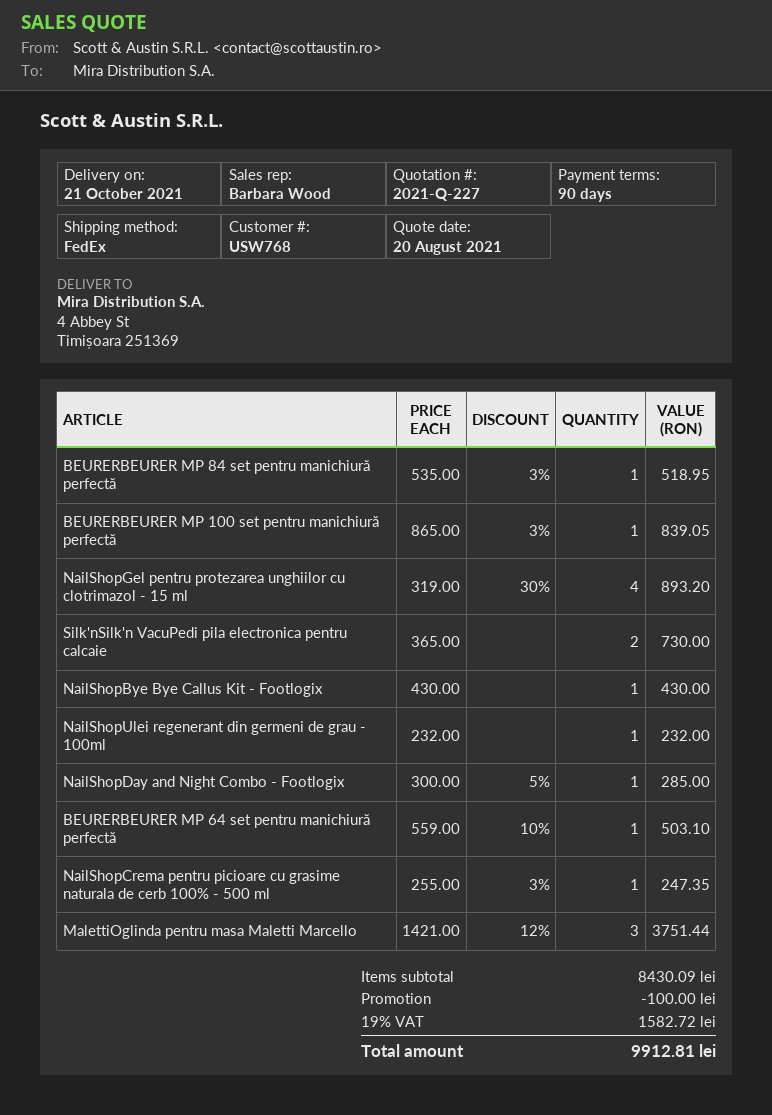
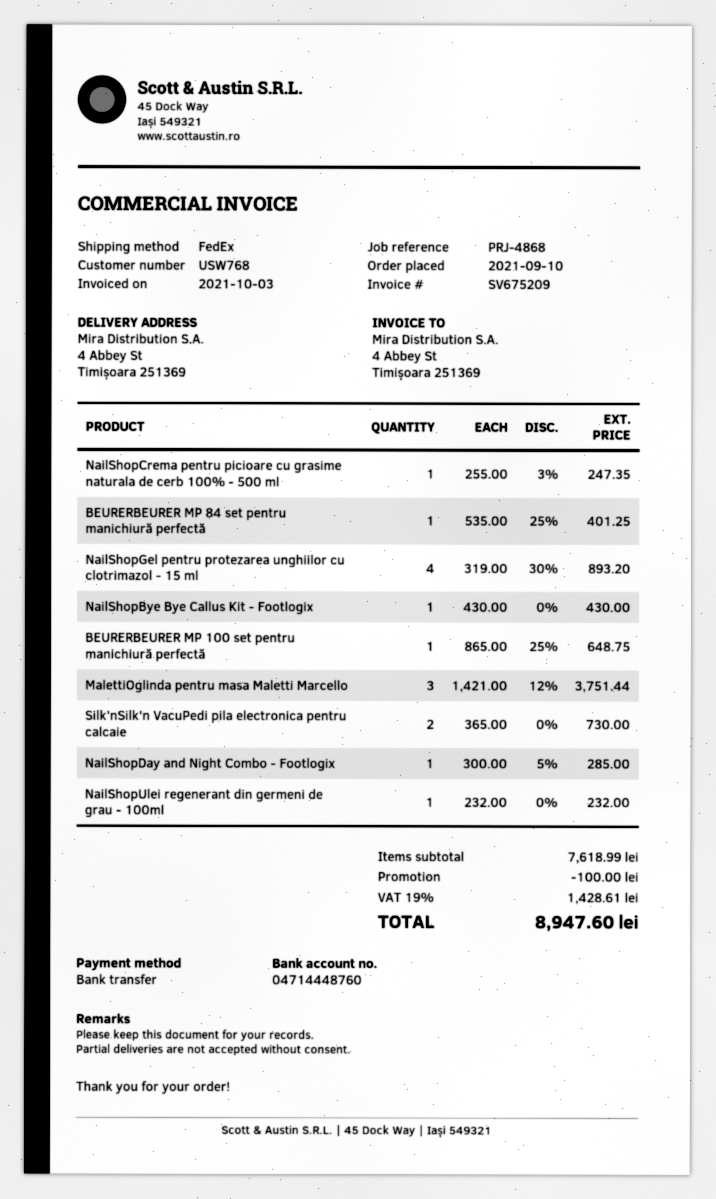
BEURERBEURER MP 84 set pentru manichiură perfectă: 1 x 535.00 - 3% = 518.95 -> 1 x 535.00 - 25% = 401.25
BEURERBEURER MP 100 set pentru manichiură perfectă: 1 x 865.00 - 3% = 839.05 -> 1 x 865.00 - 25% = 648.75
BEURERBEURER MP 64 set pentru manichiură perfectă: 1 x 559.00 - 10% = 503.10 -> none
subtotal: 8430.09 -> 7618.99
tax: 19% = 1582.72 -> 19% = 1428.61
total: 9912.81 -> 8947.60

